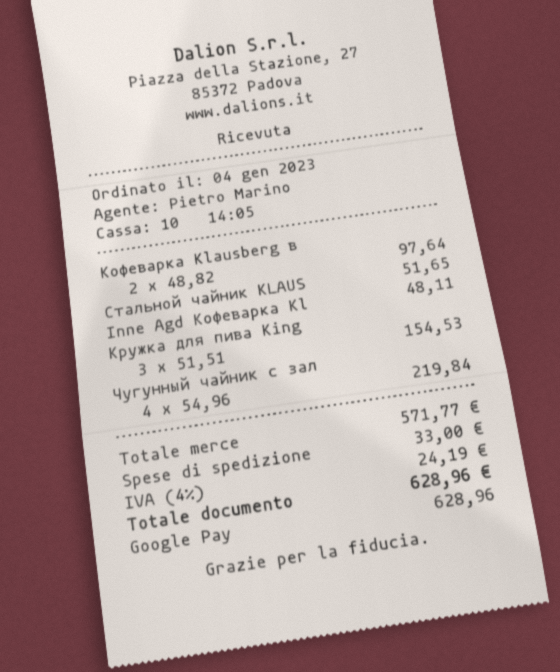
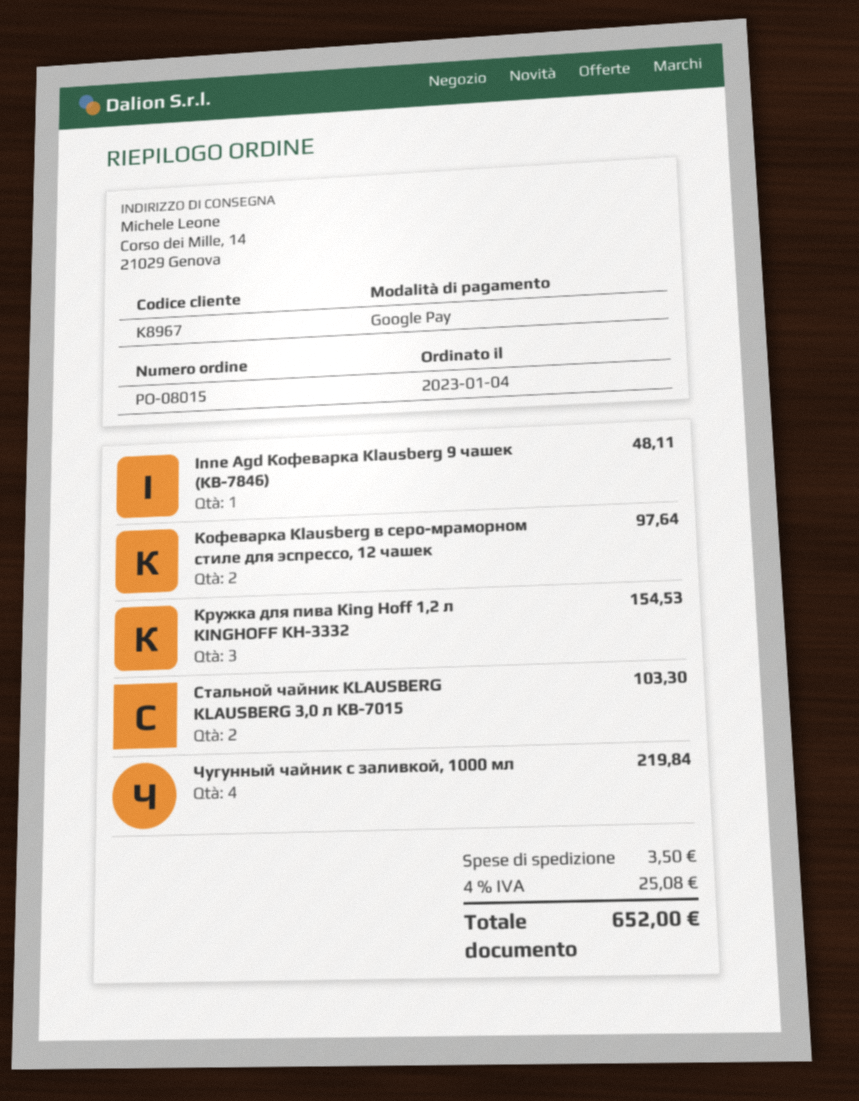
Стальной чайник KLAUS: 1 for 51.65 -> 2 for 103.30
shipping: 33.00 -> 3.50
tax: 4% = 24.19 -> 4% = 25.08
total: 628.96 -> 652.00

